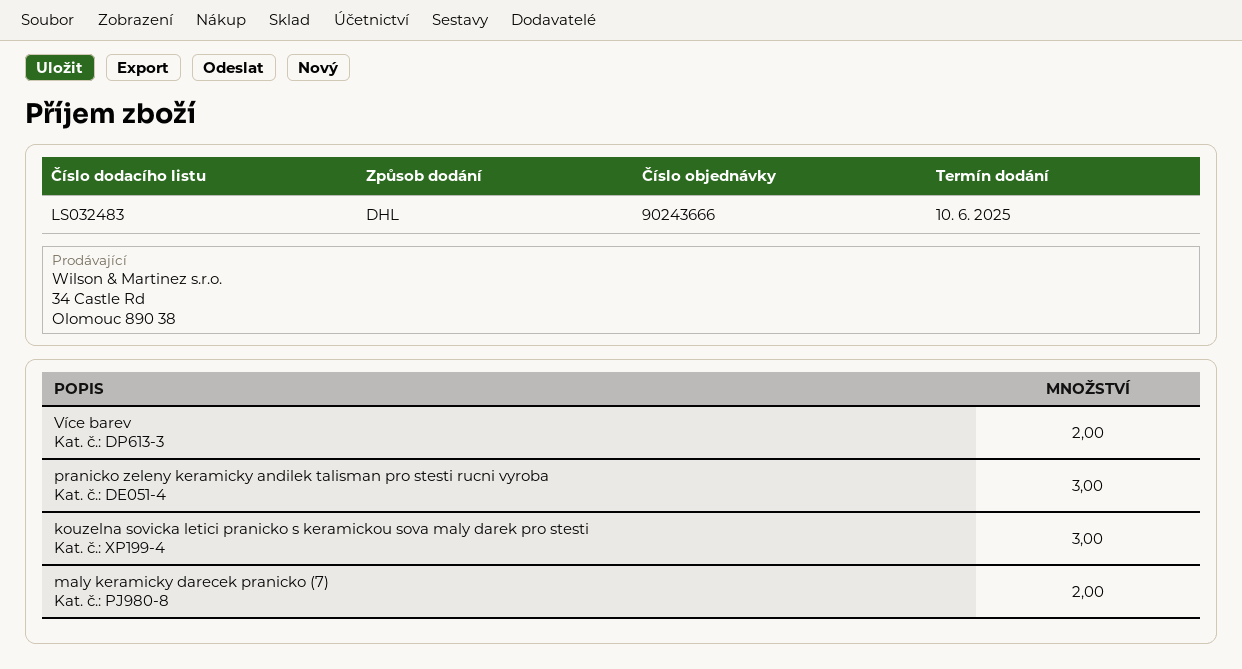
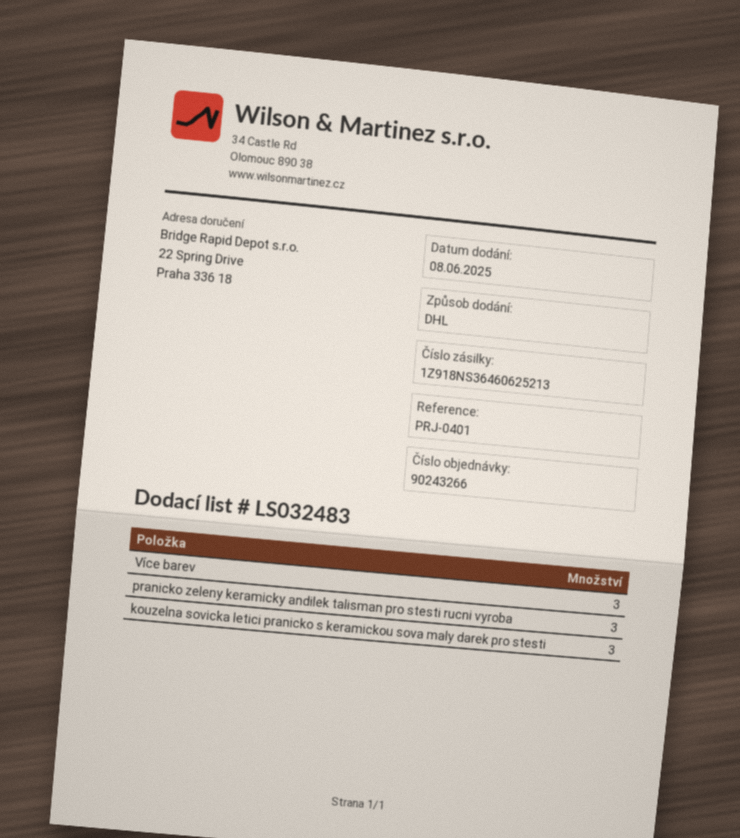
order number: 90243666 -> 90243266
delivery date: 2025-06-10 -> 2025-06-08
Více barev: 2 -> 3
maly keramicky darecek pranicko (7): 2 -> none

